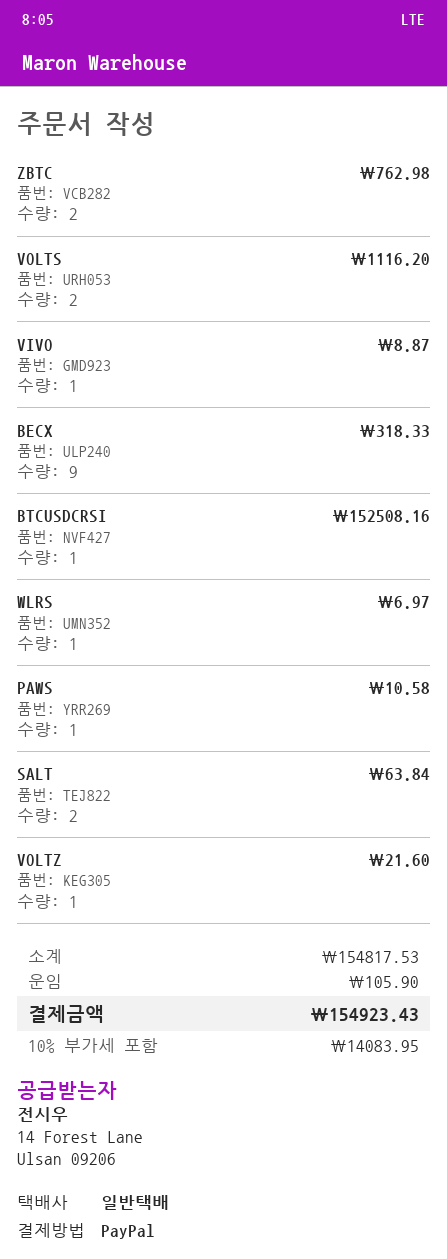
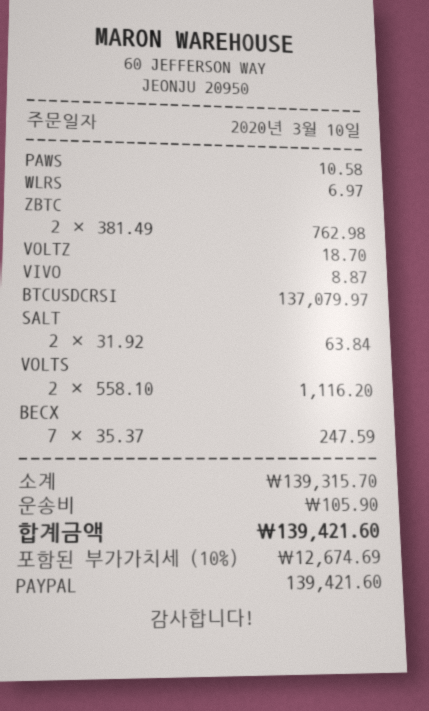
BECX: 9 for 318.33 -> 7 for 247.59
BTCUSDCRSI: 1 for 152508.16 -> 1 for 137079.97
VOLTZ: 1 for 21.60 -> 1 for 18.70
subtotal: 154817.53 -> 139315.70
tax: 10% = 14083.95 -> 10% = 12674.69
total: 154923.43 -> 139421.60

